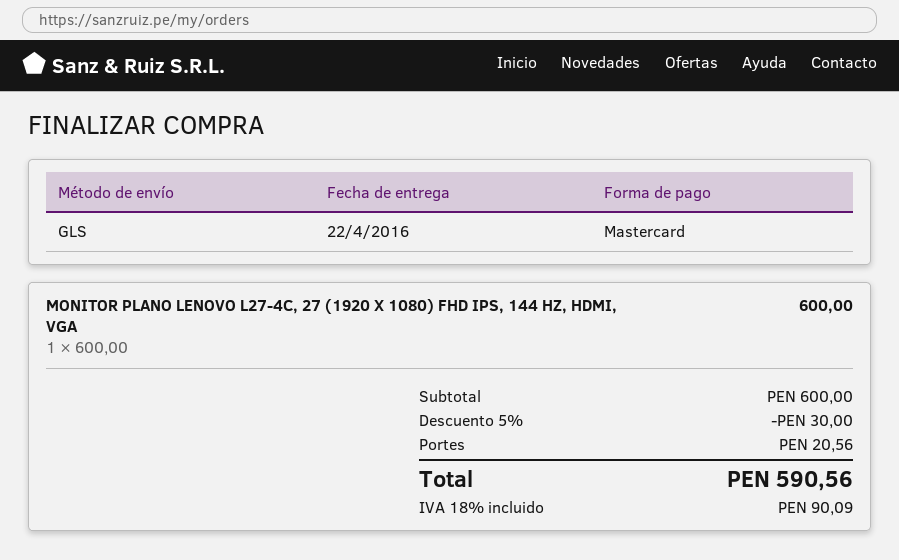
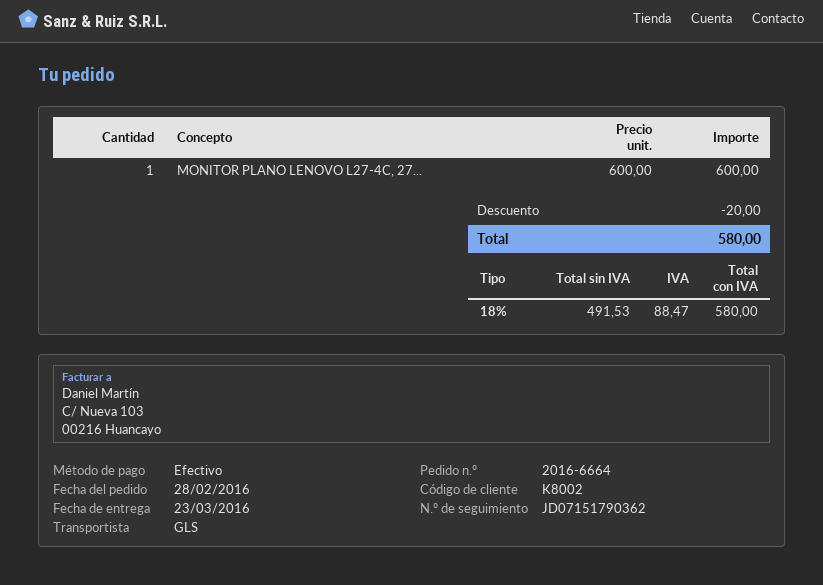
delivery date: 2016-04-22 -> 2016-03-23
payment method: Mastercard -> cash
discount: 30.00 -> 20.00
shipping: 20.56 -> none
tax: 18% = 90.09 -> 18% = 88.47
total: 590.56 -> 580.00

